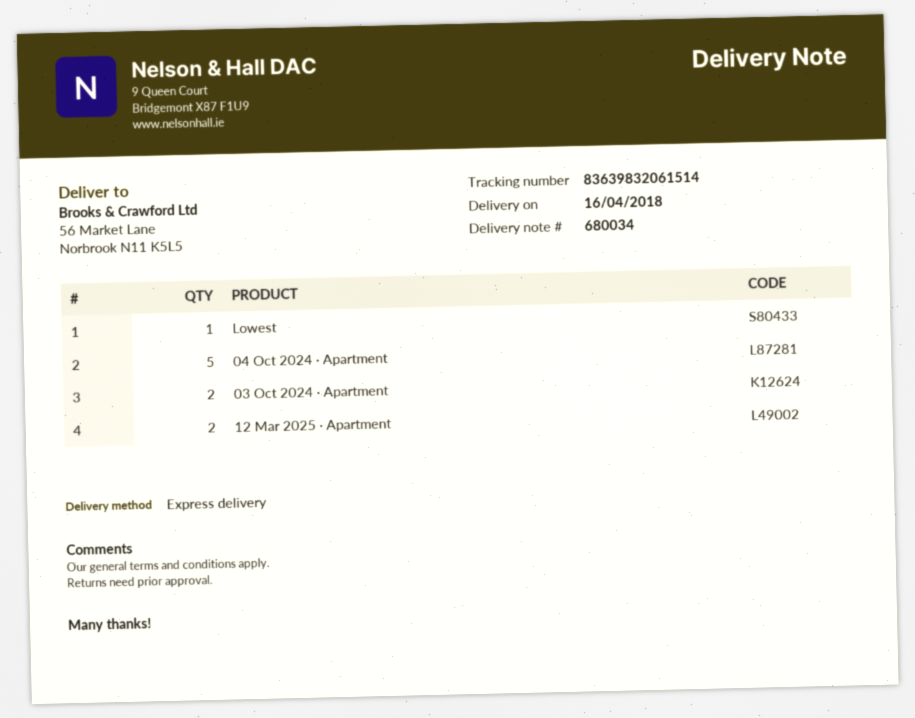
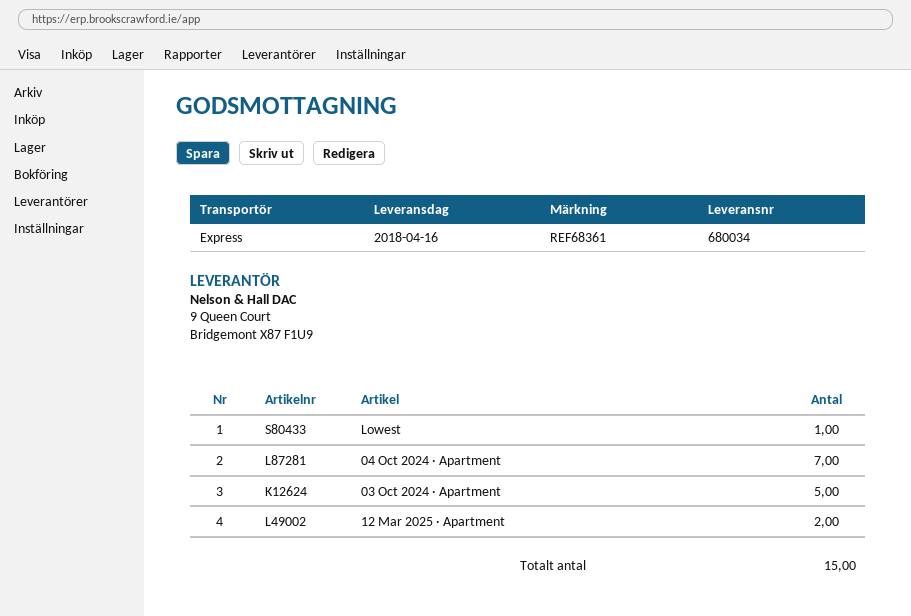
04 Oct 2024 · Apartment: 5 -> 7
03 Oct 2024 · Apartment: 2 -> 5

